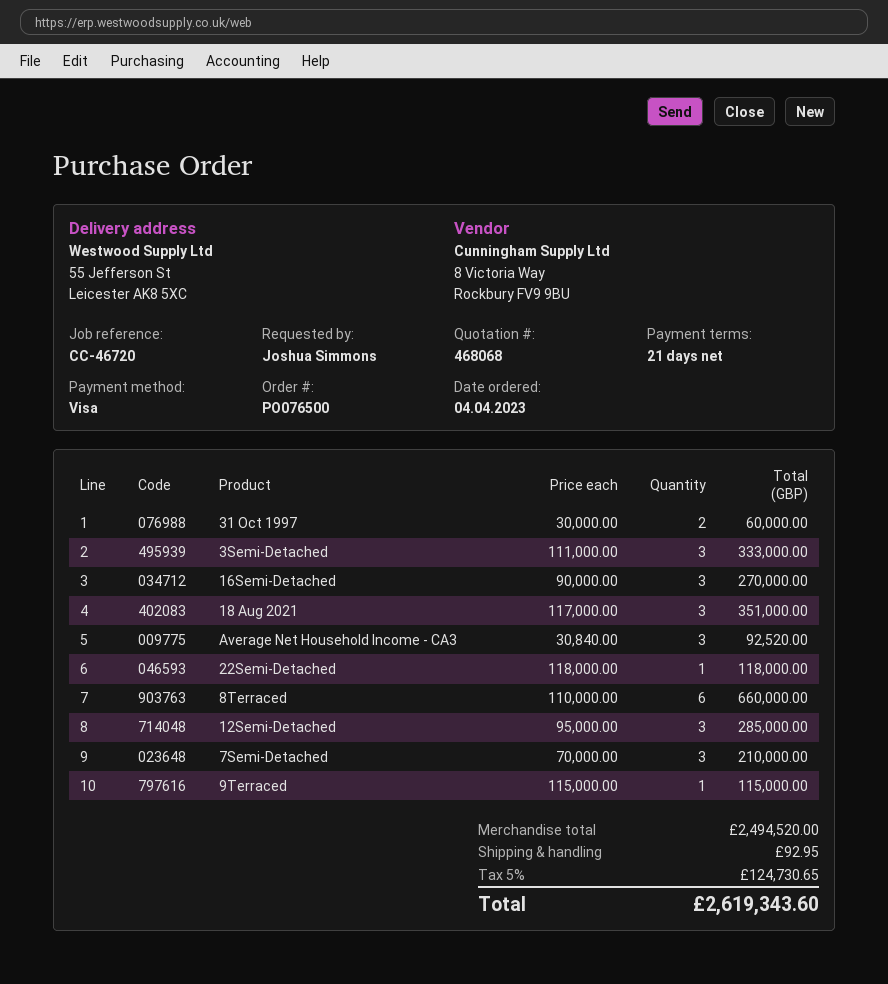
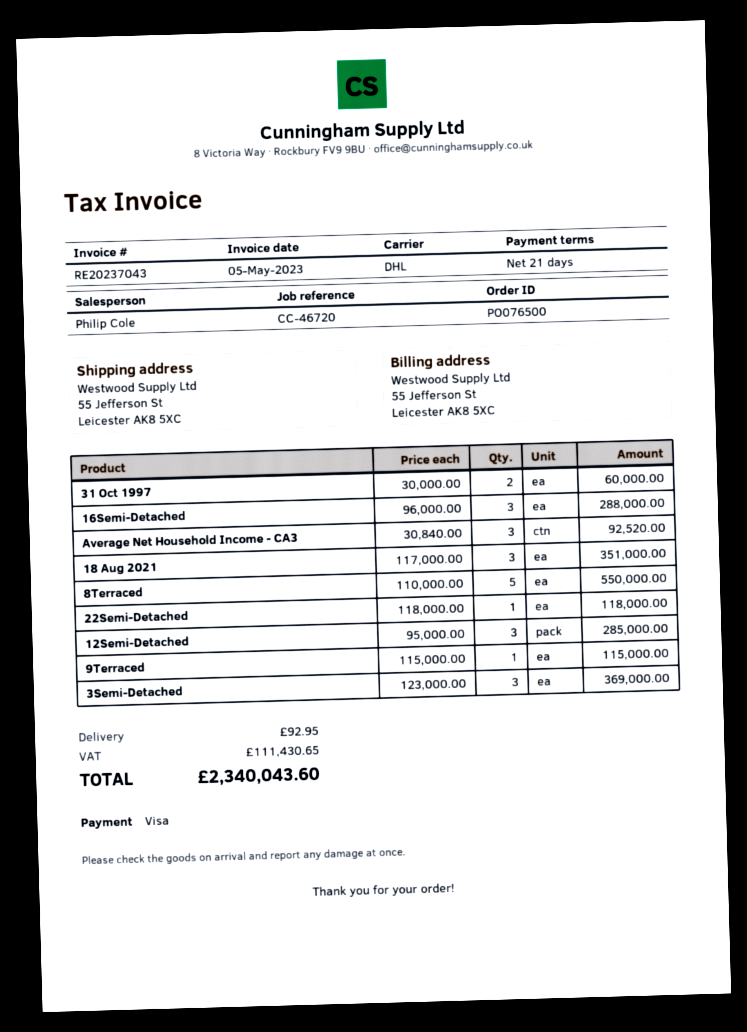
3Semi-Detached: 3 x 111000.00 = 333000.00 -> 3 x 123000.00 = 369000.00
16Semi-Detached: 3 x 90000.00 = 270000.00 -> 3 x 96000.00 = 288000.00
8Terraced: 6 x 110000.00 = 660000.00 -> 5 x 110000.00 = 550000.00
7Semi-Detached: 3 x 70000.00 = 210000.00 -> none
tax: 124730.65 -> 111430.65
total: 2619343.60 -> 2340043.60

